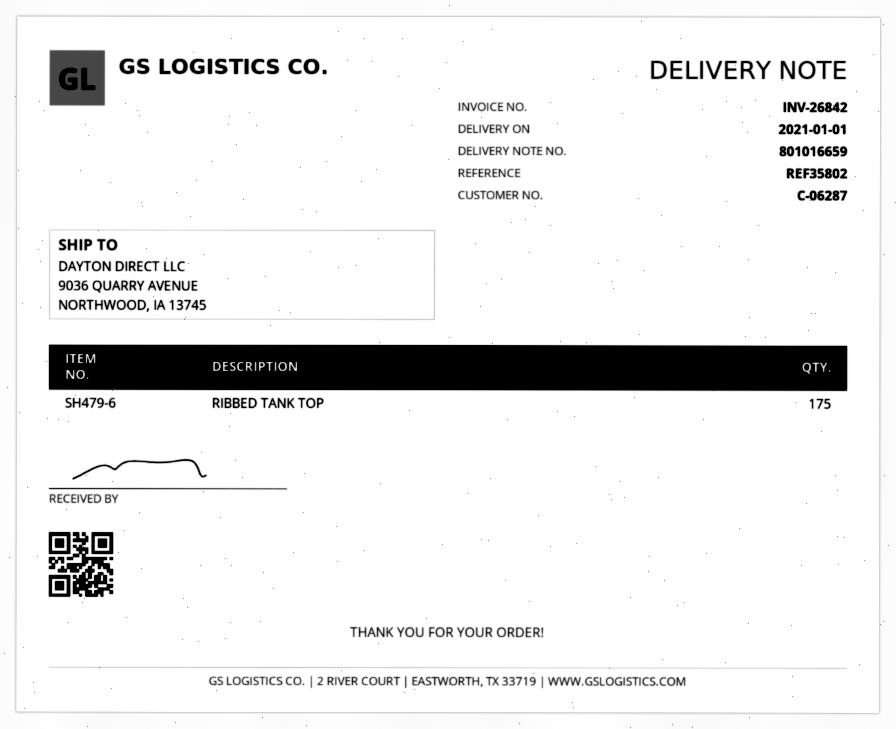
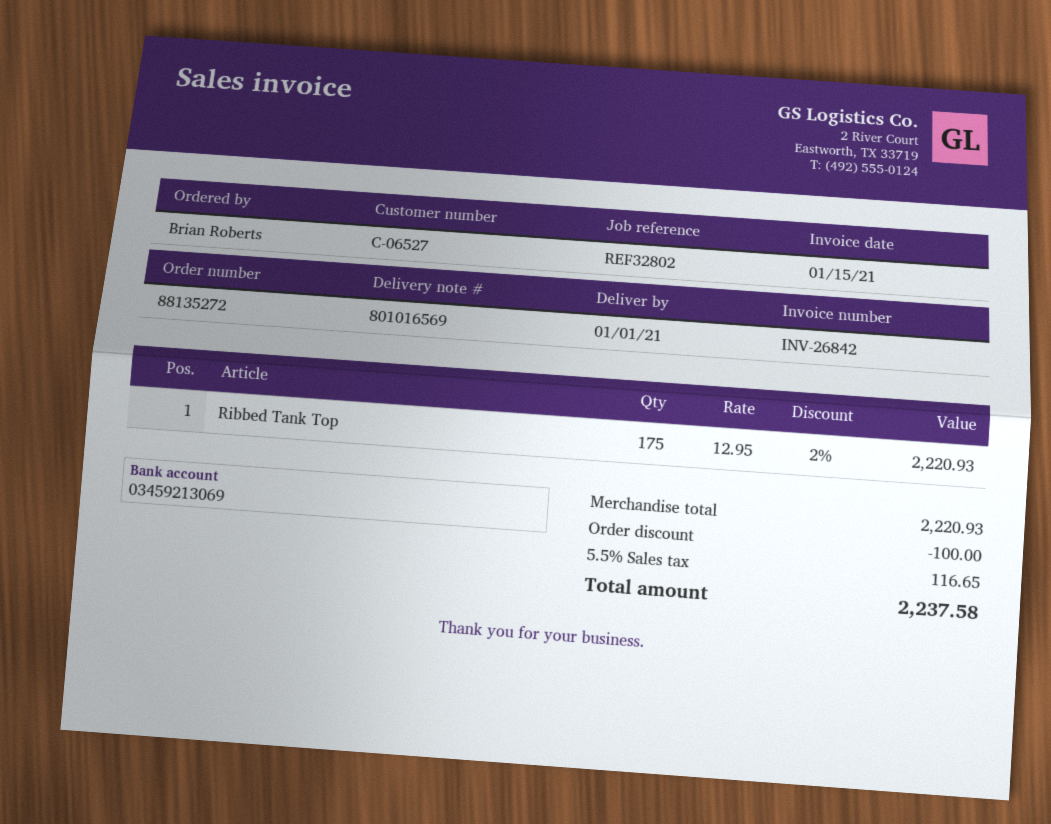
delivery note number: 801016659 -> 801016569
customer number: C-06287 -> C-06527
reference: REF35802 -> REF32802

